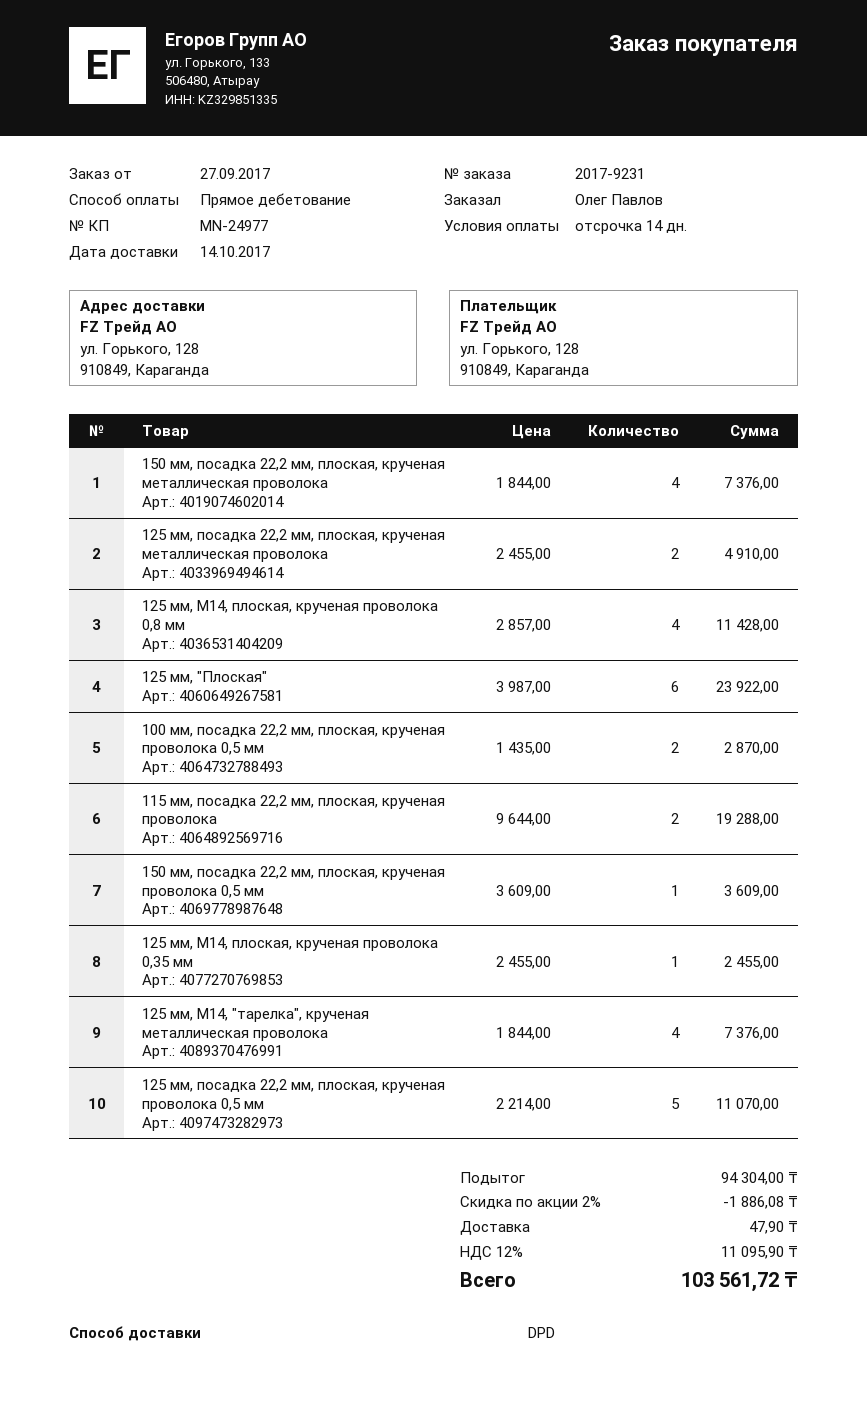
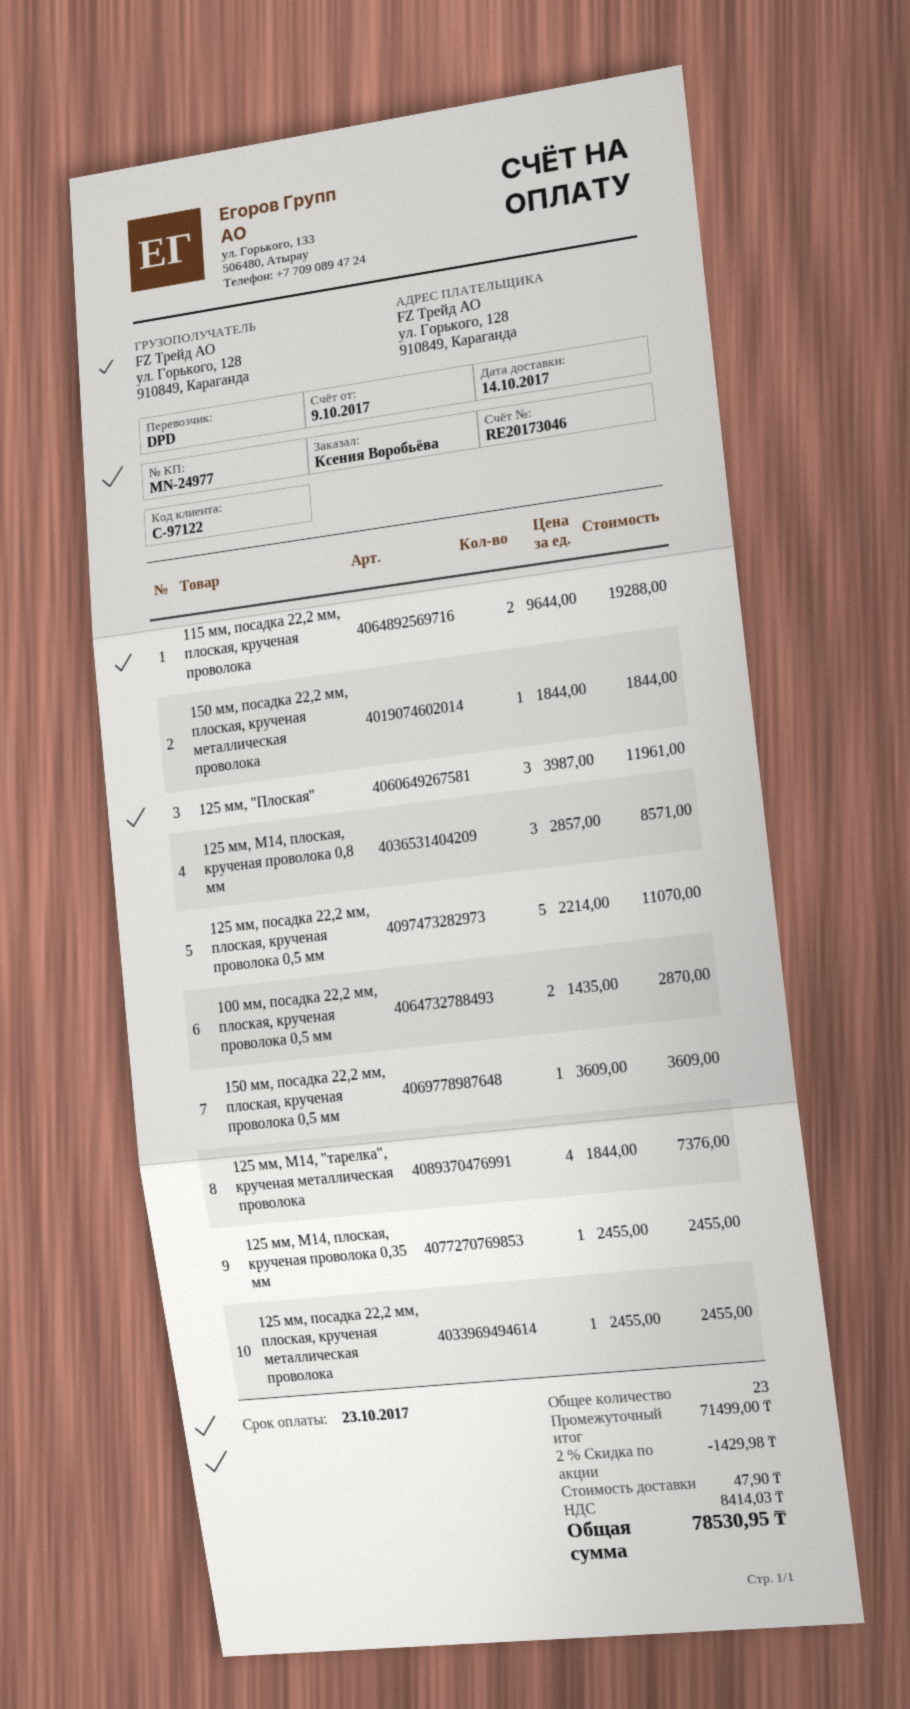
ordered by: Олег Павлов -> Ксения Воробьёва
150 мм, посадка 22,2 мм, плоская, крученая металлическая проволока: 4 x 1844.00 = 7376.00 -> 1 x 1844.00 = 1844.00
125 мм, посадка 22,2 мм, плоская, крученая металлическая проволока: 2 x 2455.00 = 4910.00 -> 1 x 2455.00 = 2455.00
125 мм, М14, плоская, крученая проволока 0,8 мм: 4 x 2857.00 = 11428.00 -> 3 x 2857.00 = 8571.00
125 мм, "Плоская": 6 x 3987.00 = 23922.00 -> 3 x 3987.00 = 11961.00
subtotal: 94304.00 -> 71499.00
discount: 2% = 1886.08 -> 2% = 1429.98
tax: 11095.90 -> 8414.03
total: 103561.72 -> 78530.95

